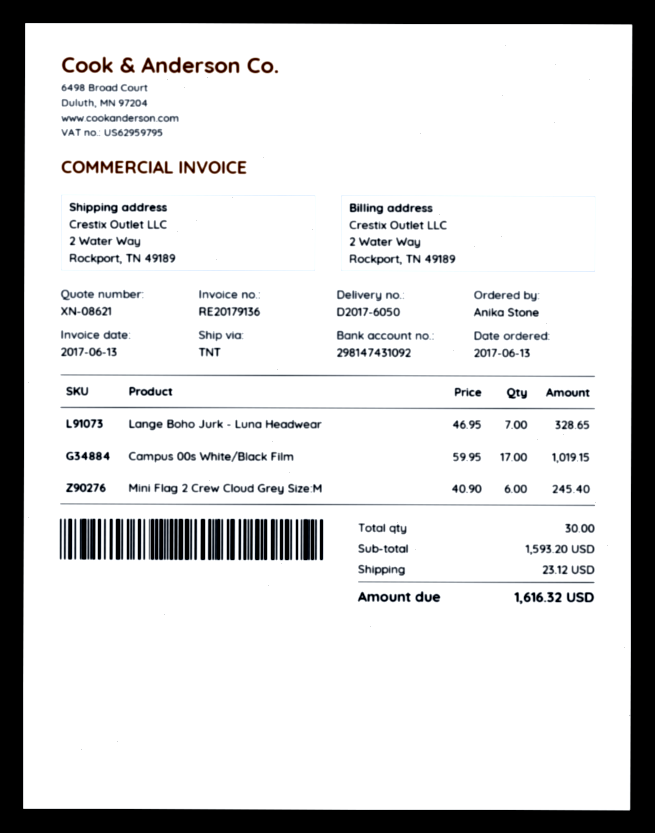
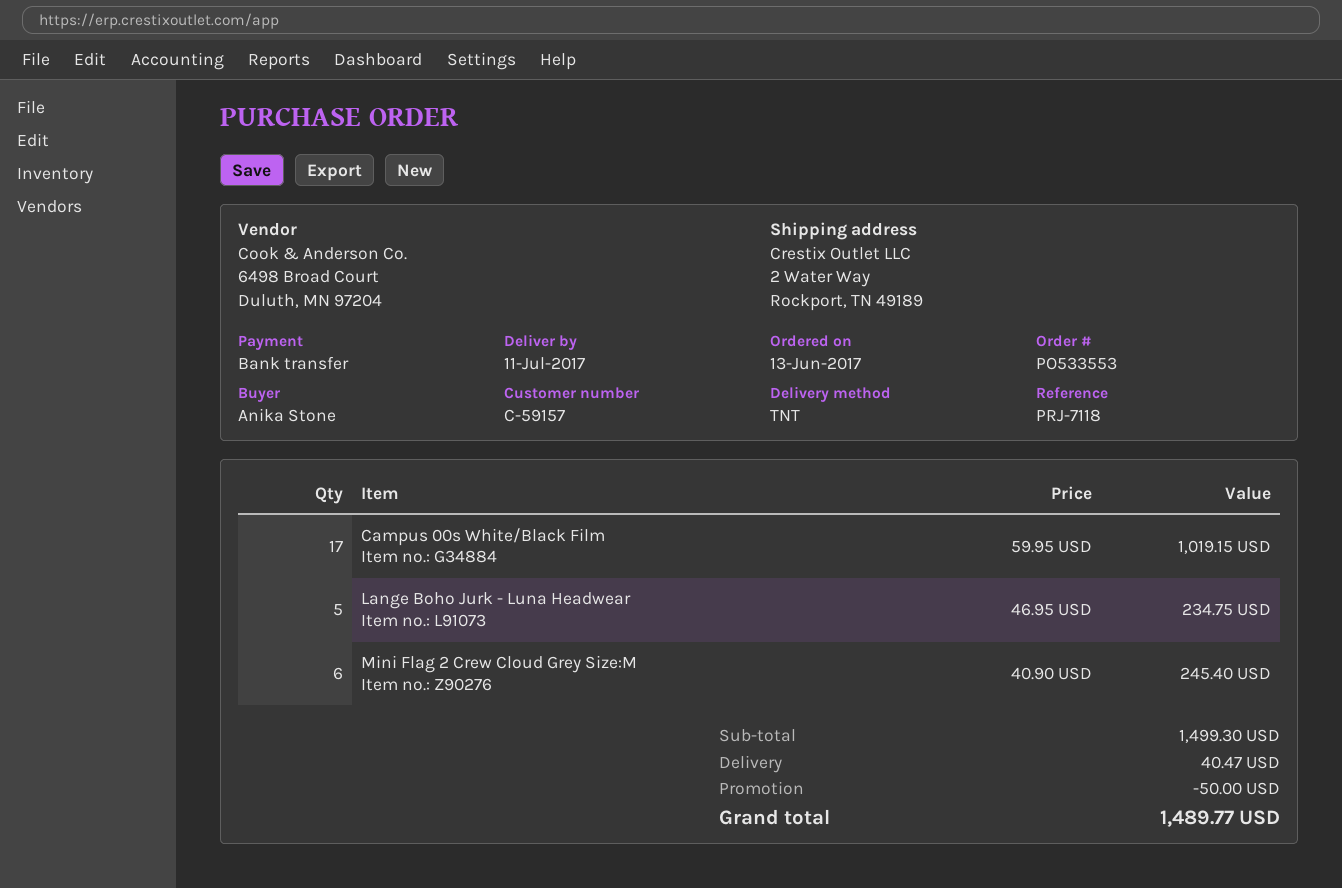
Lange Boho Jurk - Luna Headwear: 7 x 46.95 = 328.65 -> 5 x 46.95 = 234.75
subtotal: 1593.20 -> 1499.30
discount: none -> 50.00
shipping: 23.12 -> 40.47
total: 1616.32 -> 1489.77

